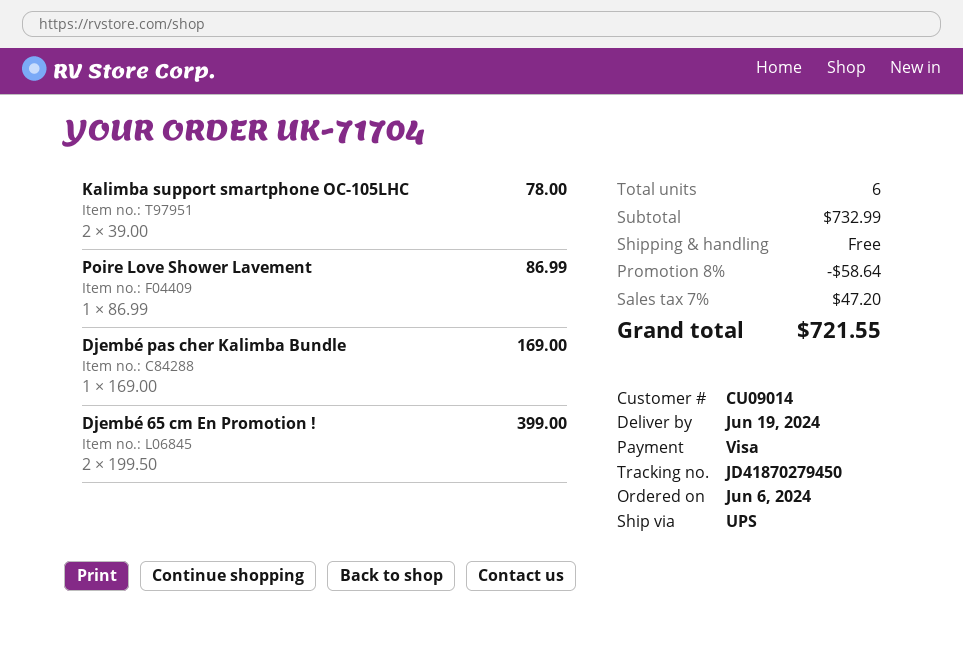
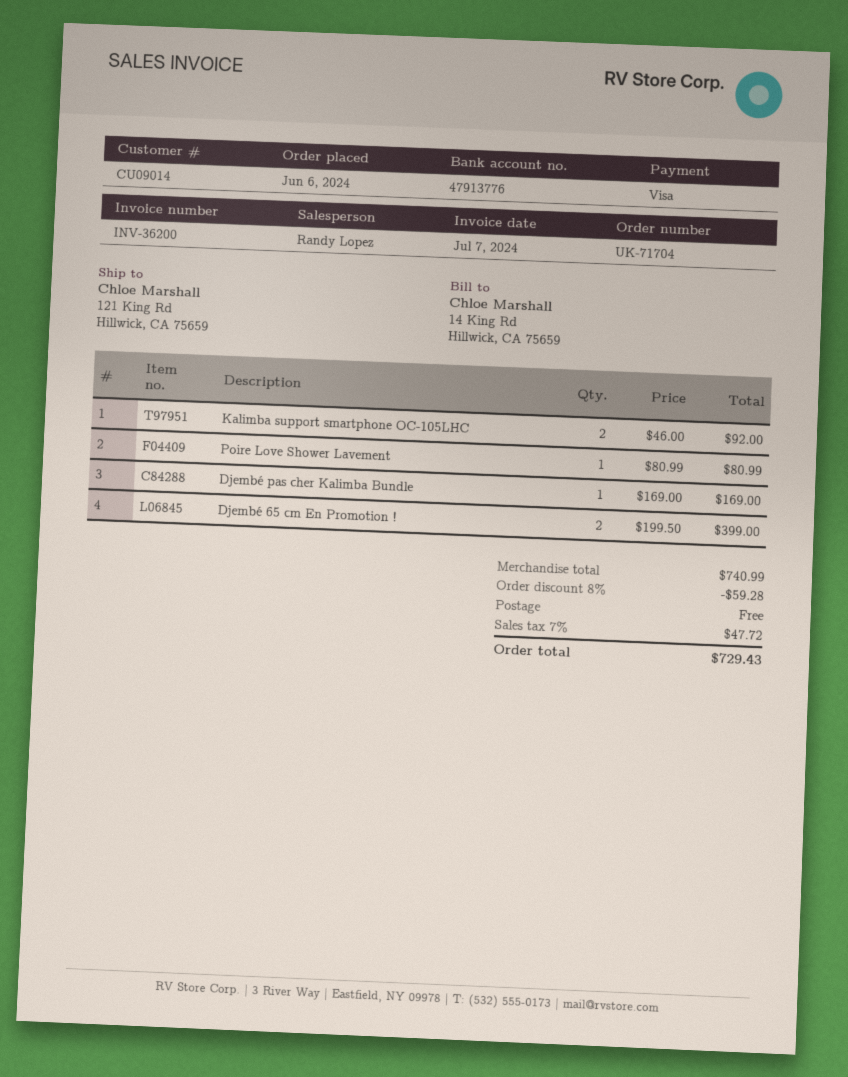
Kalimba support smartphone OC-105LHC: 2 x 39.00 = 78.00 -> 2 x 46.00 = 92.00
Poire Love Shower Lavement: 1 x 86.99 = 86.99 -> 1 x 80.99 = 80.99
subtotal: 732.99 -> 740.99
discount: 8% = 58.64 -> 8% = 59.28
tax: 7% = 47.20 -> 7% = 47.72
total: 721.55 -> 729.43

